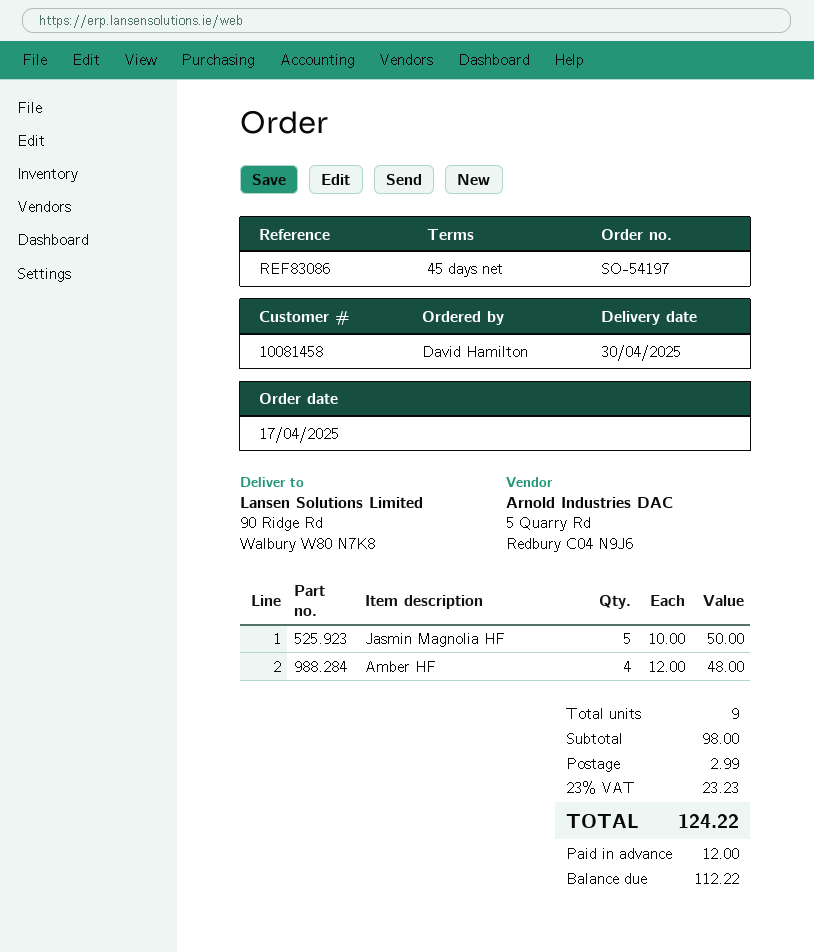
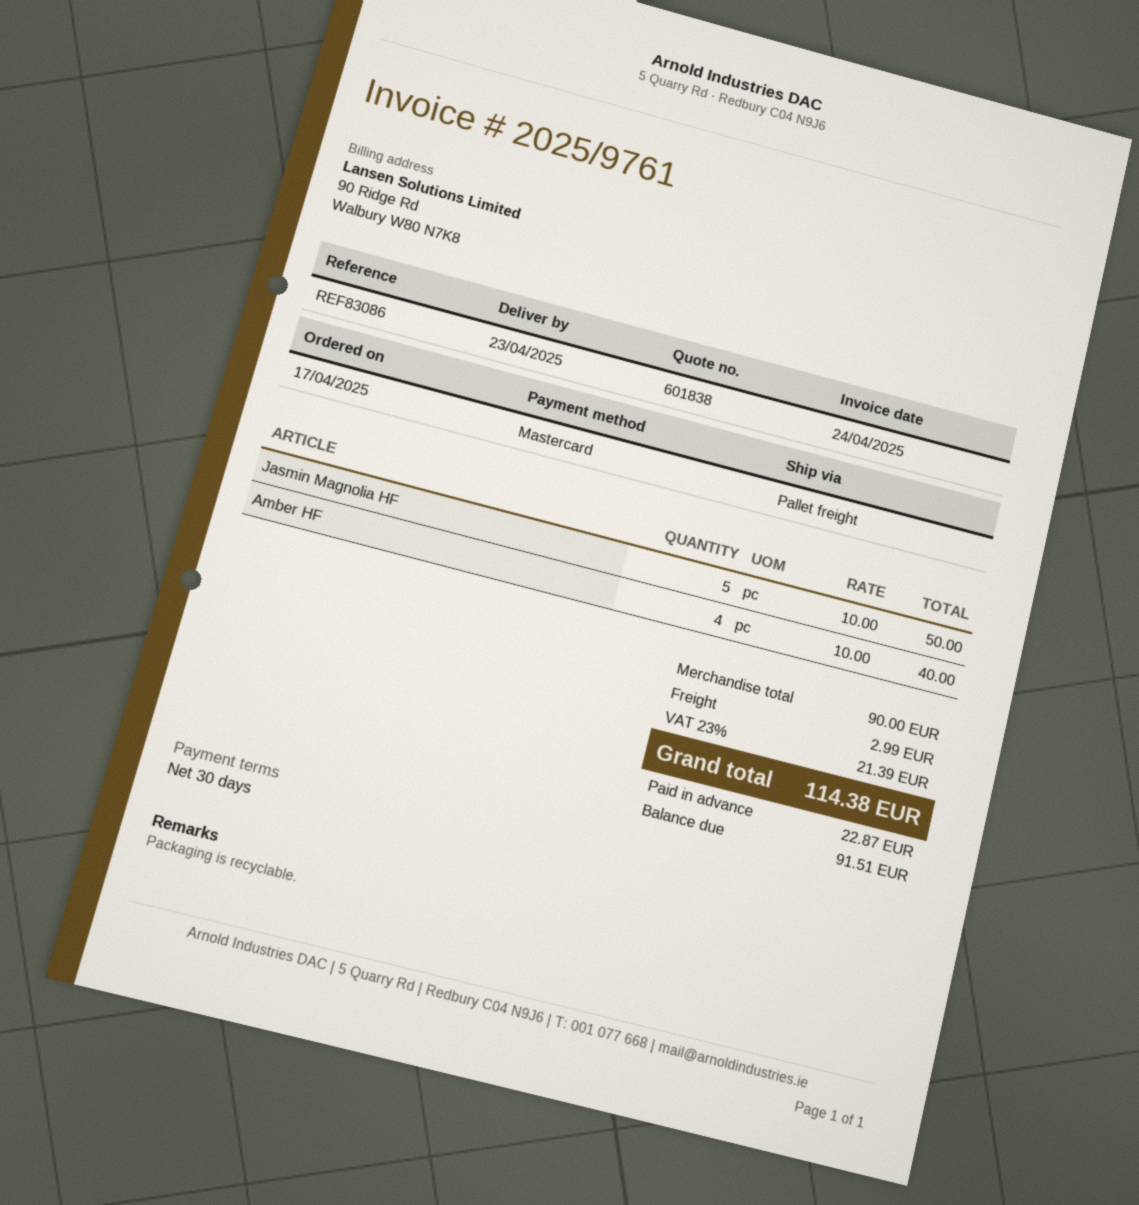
delivery date: 2025-04-30 -> 2025-04-23
payment terms: 45 days -> 30 days
Amber HF: 4 x 12.00 = 48.00 -> 4 x 10.00 = 40.00
subtotal: 98.00 -> 90.00
tax: 23% = 23.23 -> 23% = 21.39
total: 124.22 -> 114.38
deposit: 12.00 -> 22.87
balance: 112.22 -> 91.51

